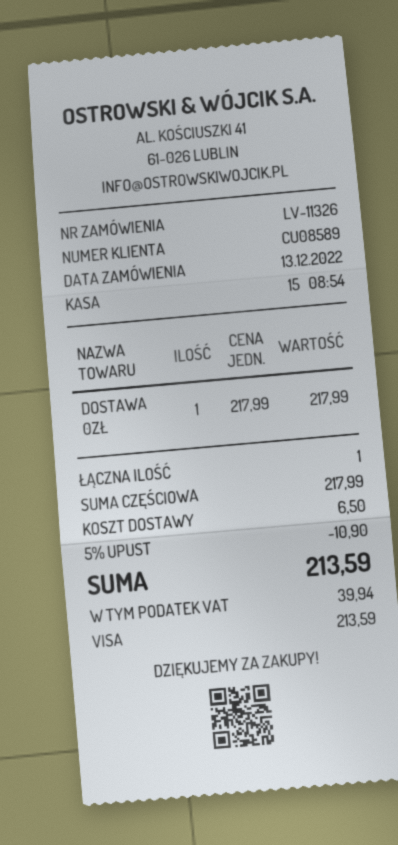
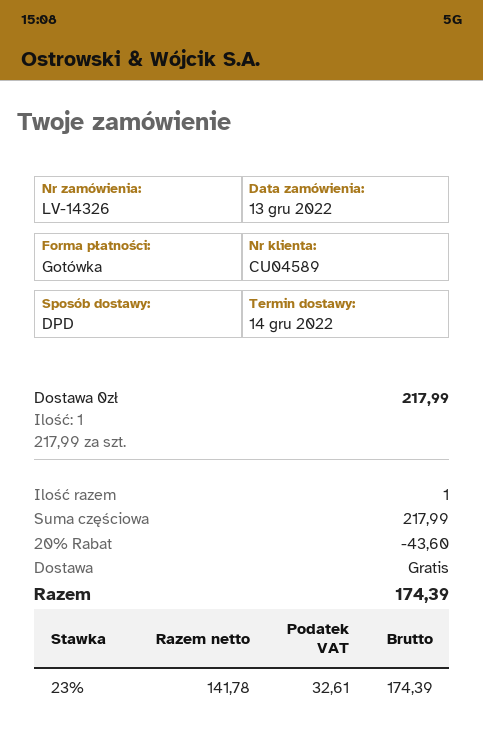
order number: LV-11326 -> LV-14326
customer number: CU08589 -> CU04589
payment method: Visa -> cash
discount: 5% = 10.90 -> 20% = 43.60
shipping: 6.50 -> 0.00
tax: 39.94 -> 32.61
total: 213.59 -> 174.39

